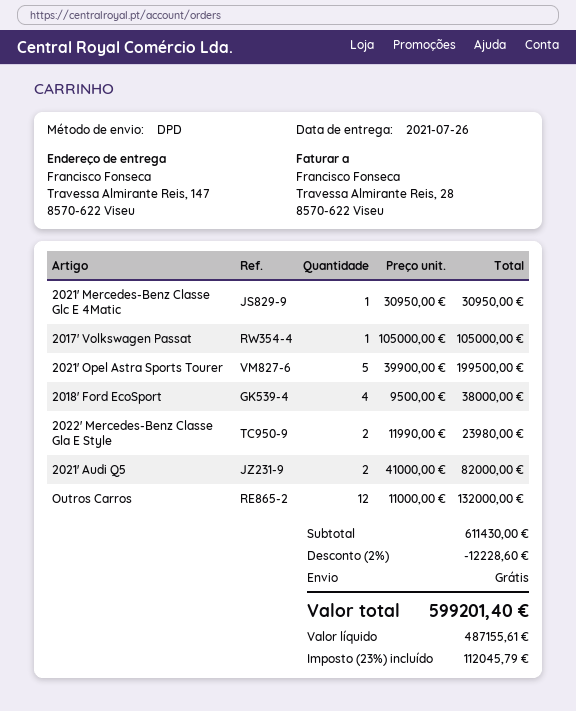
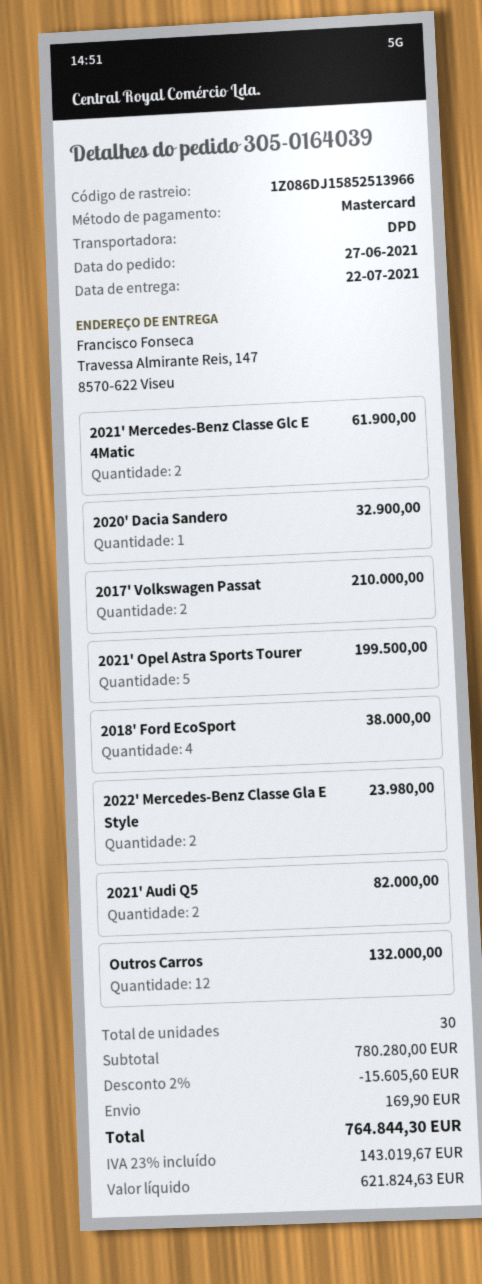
delivery date: 2021-07-26 -> 2021-07-22
2021' Mercedes-Benz Classe Glc E 4Matic: 1 for 30950.00 -> 2 for 61900.00
2017' Volkswagen Passat: 1 for 105000.00 -> 2 for 210000.00
2020' Dacia Sandero: none -> 1 for 32900.00
subtotal: 611430.00 -> 780280.00
discount: 2% = 12228.60 -> 2% = 15605.60
shipping: 0.00 -> 169.90
net: 487155.61 -> 621824.63
tax: 23% = 112045.79 -> 23% = 143019.67
total: 599201.40 -> 764844.30

